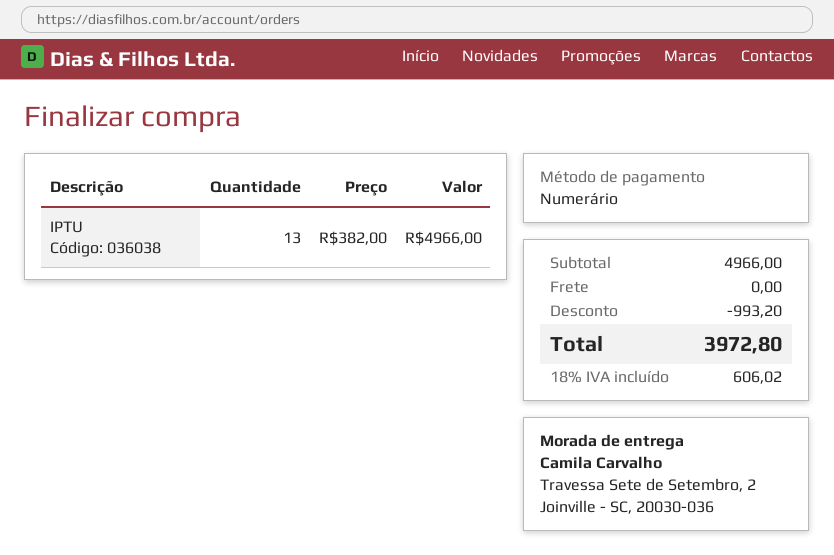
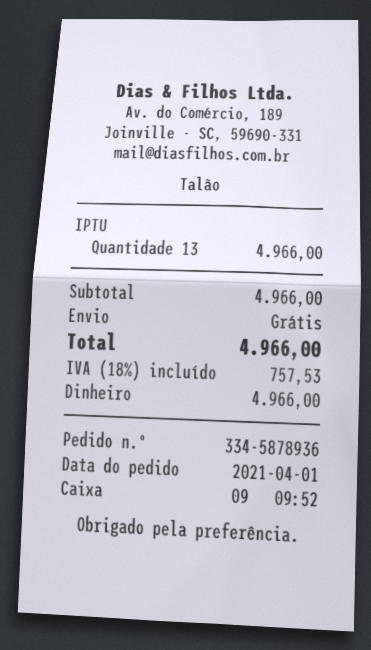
discount: 993.20 -> none
tax: 18% = 606.02 -> 18% = 757.53
total: 3972.80 -> 4966.00

